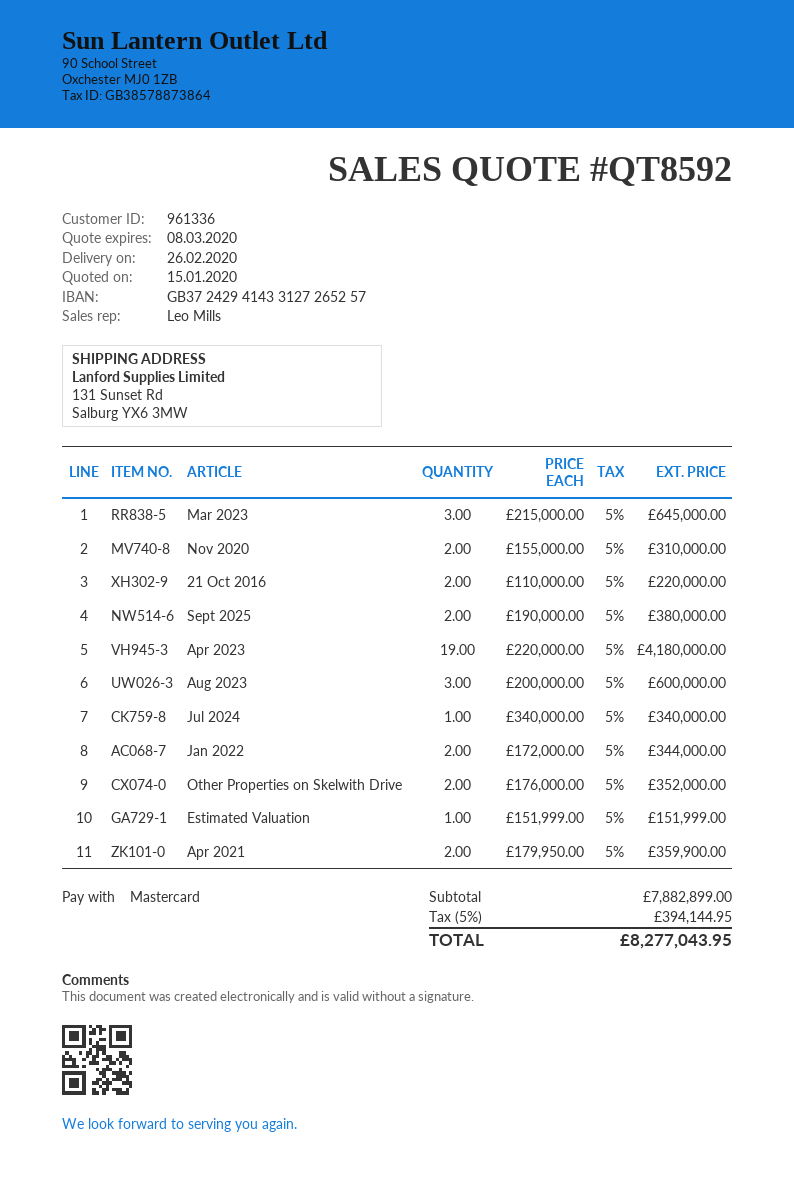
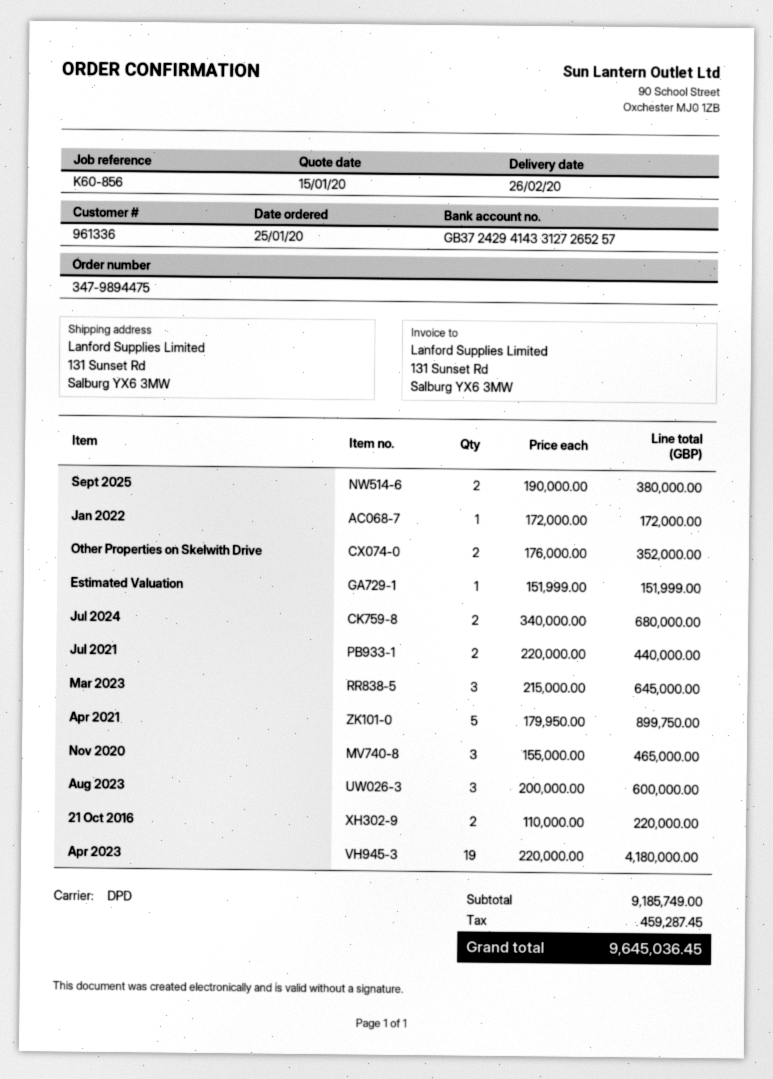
Nov 2020: 2 x 155000.00 = 310000.00 -> 3 x 155000.00 = 465000.00
Jul 2024: 1 x 340000.00 = 340000.00 -> 2 x 340000.00 = 680000.00
Jan 2022: 2 x 172000.00 = 344000.00 -> 1 x 172000.00 = 172000.00
Apr 2021: 2 x 179950.00 = 359900.00 -> 5 x 179950.00 = 899750.00
Jul 2021: none -> 2 x 220000.00 = 440000.00
subtotal: 7882899.00 -> 9185749.00
tax: 394144.95 -> 459287.45
total: 8277043.95 -> 9645036.45

